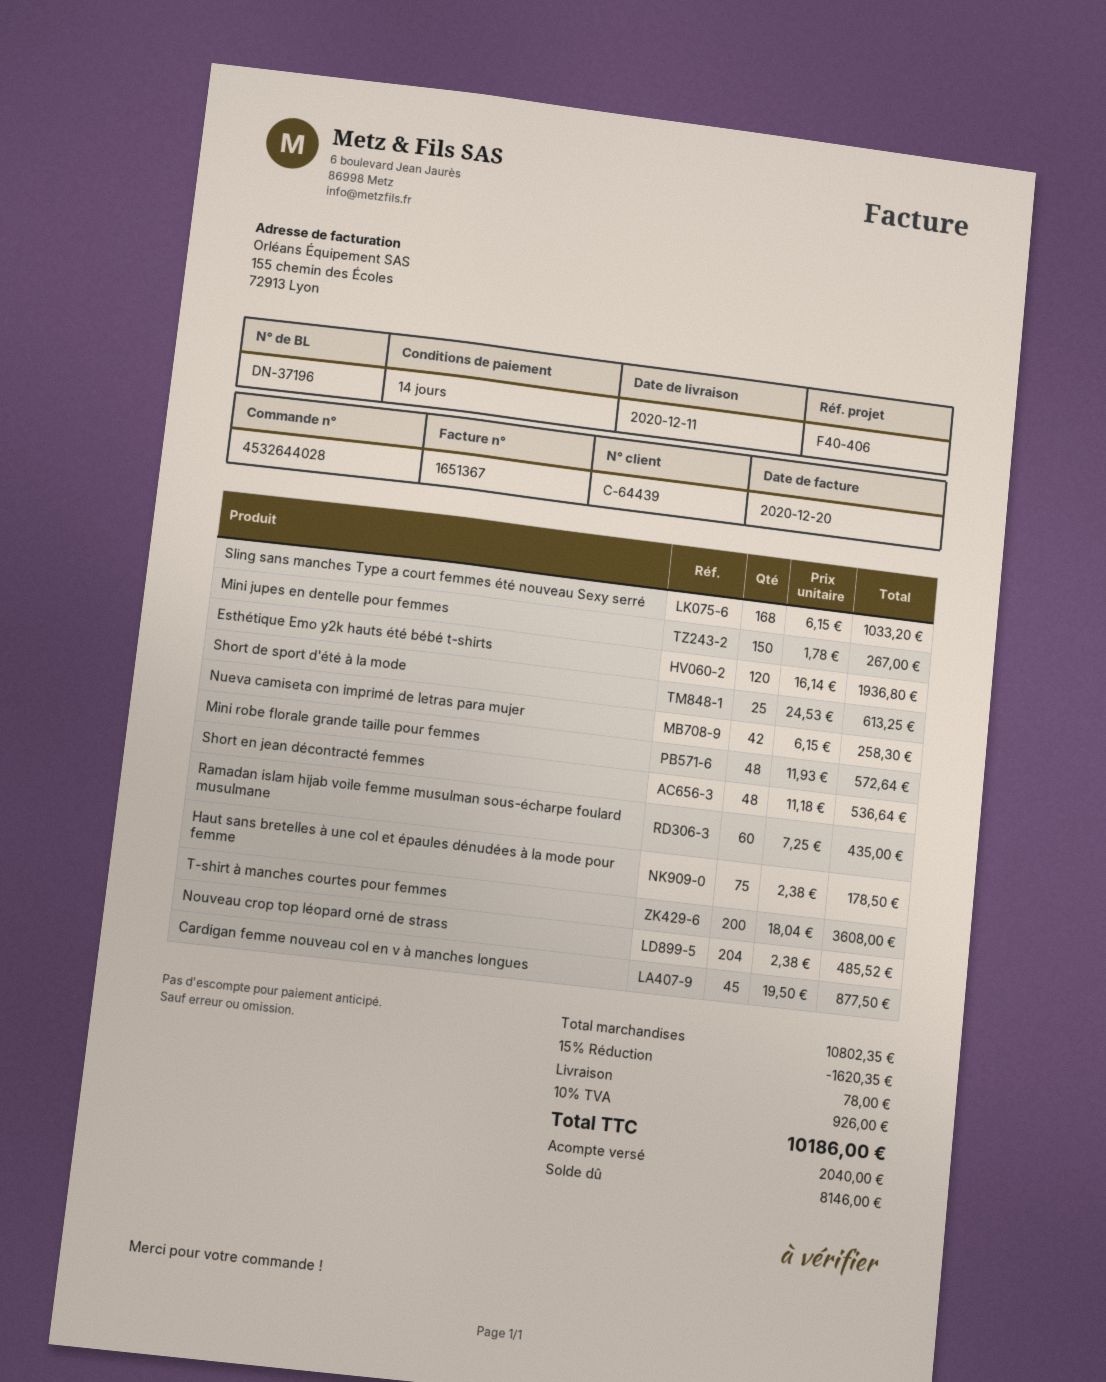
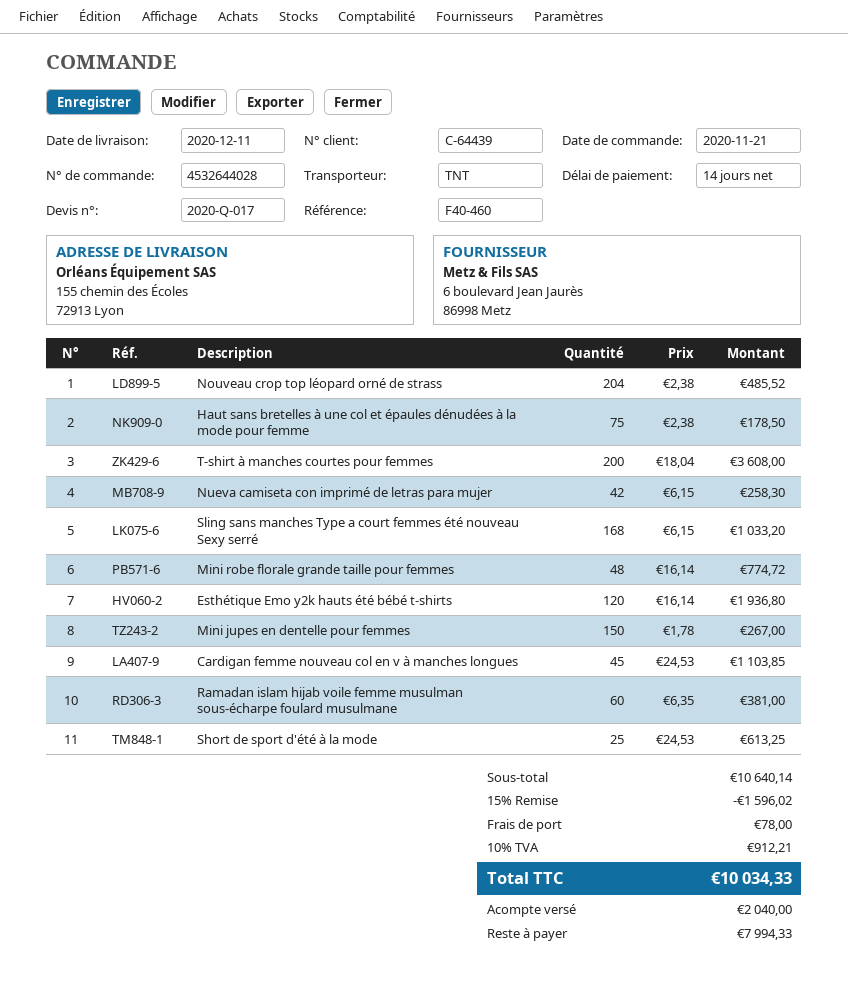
reference: F40-406 -> F40-460
Mini robe florale grande taille pour femmes: 48 x 11.93 = 572.64 -> 48 x 16.14 = 774.72
Short en jean décontracté femmes: 48 x 11.18 = 536.64 -> none
Ramadan islam hijab voile femme musulman sous-écharpe foulard musulmane: 60 x 7.25 = 435.00 -> 60 x 6.35 = 381.00
Cardigan femme nouveau col en v à manches longues: 45 x 19.50 = 877.50 -> 45 x 24.53 = 1103.85
subtotal: 10802.35 -> 10640.14
discount: 15% = 1620.35 -> 15% = 1596.02
tax: 10% = 926.00 -> 10% = 912.21
total: 10186.00 -> 10034.33
balance: 8146.00 -> 7994.33

